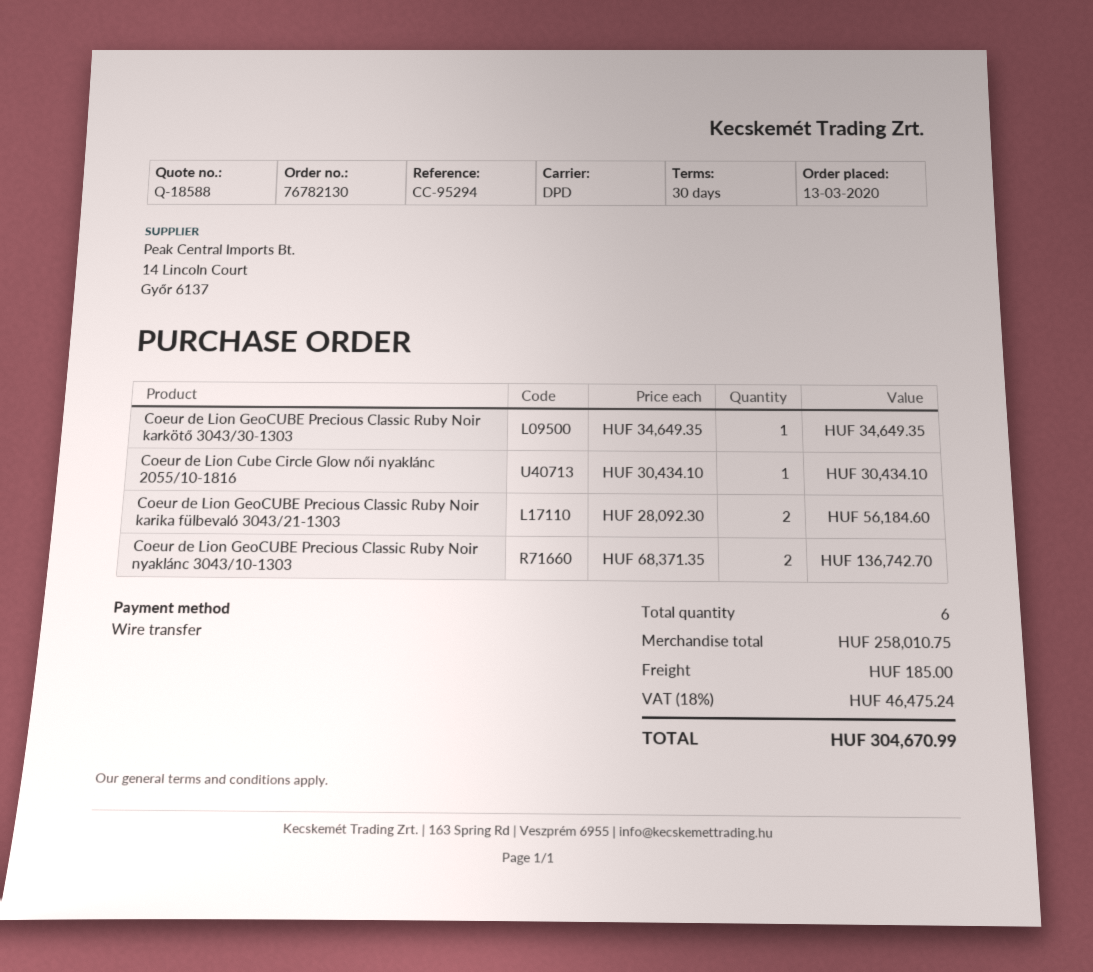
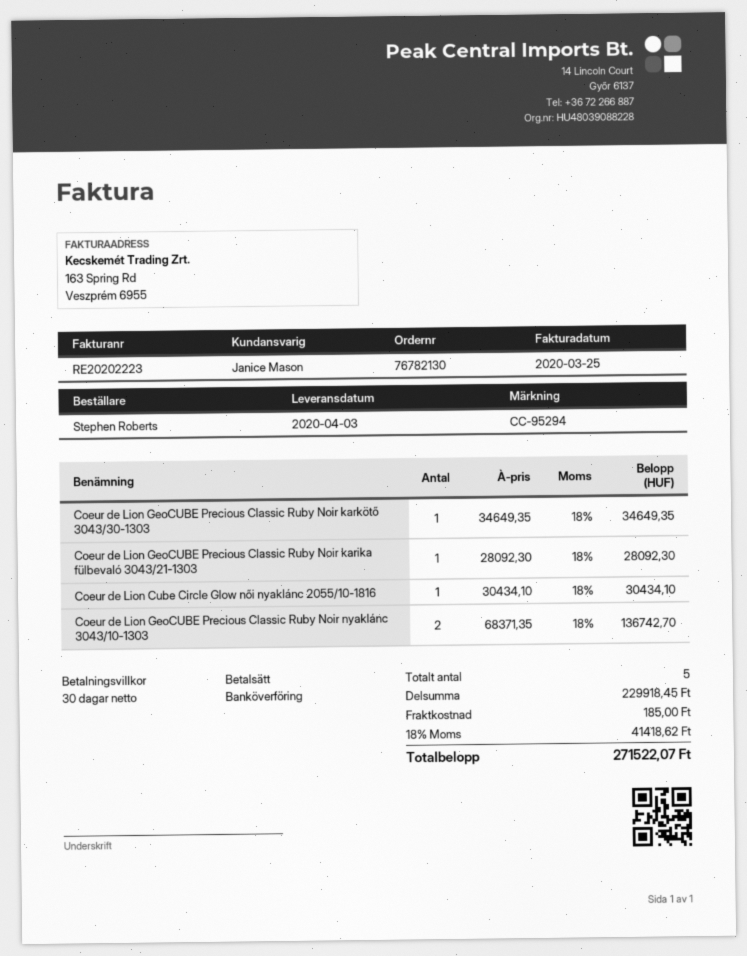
Coeur de Lion GeoCUBE Precious Classic Ruby Noir karika fülbevaló 3043/21-1303: 2 x 28092.30 = 56184.60 -> 1 x 28092.30 = 28092.30
total quantity: 6 -> 5
subtotal: 258010.75 -> 229918.45
tax: 18% = 46475.24 -> 18% = 41418.62
total: 304670.99 -> 271522.07

